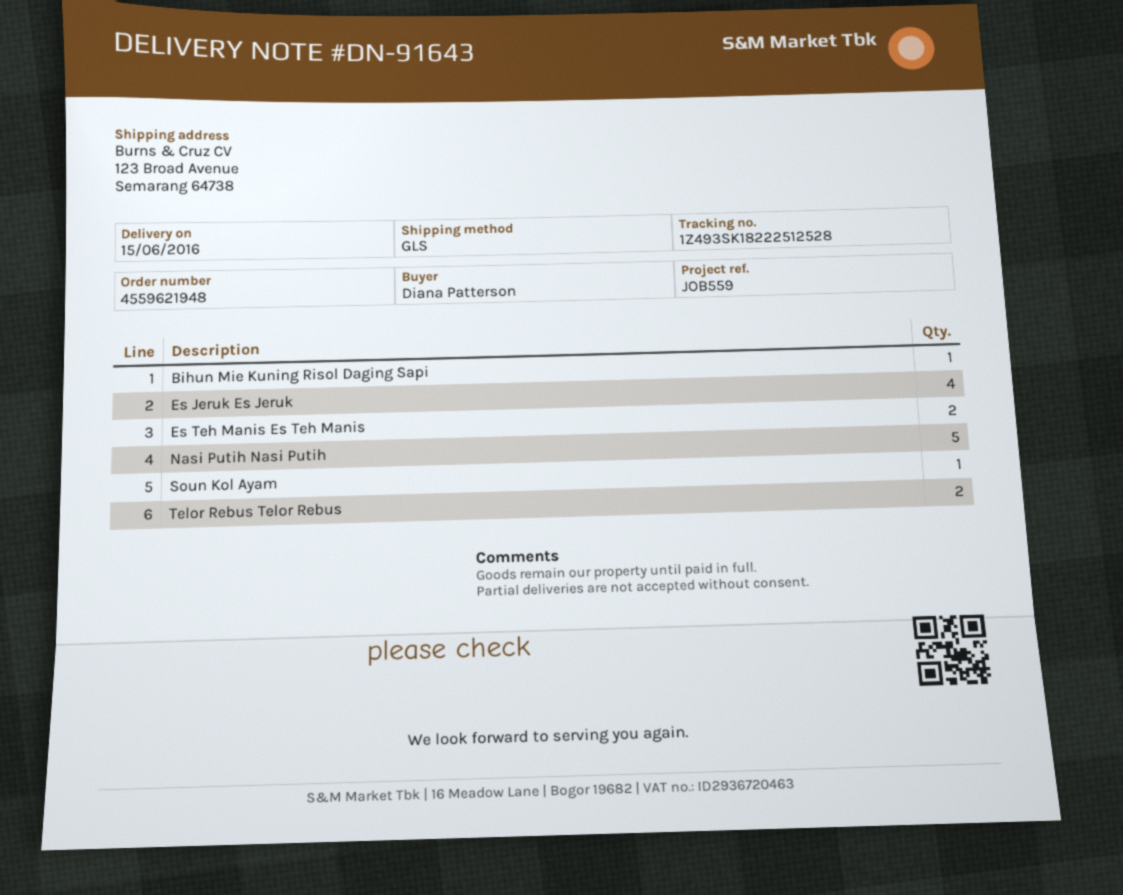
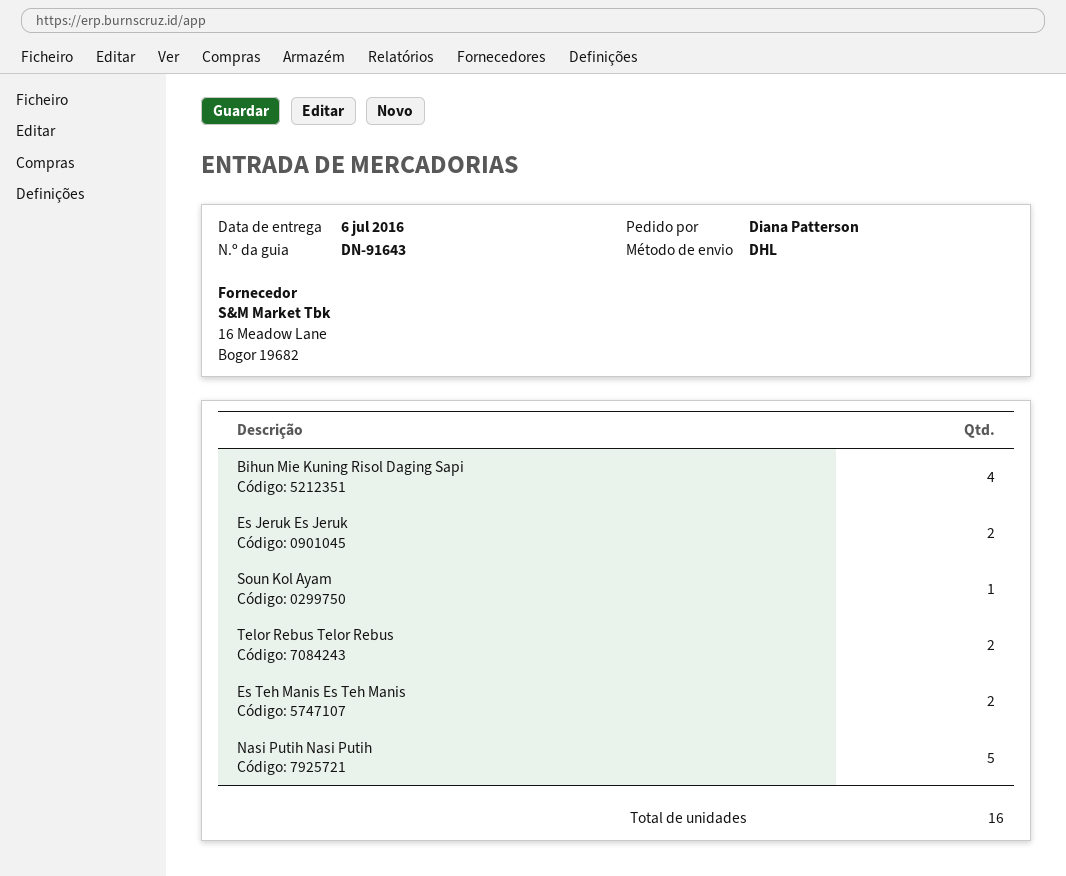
delivery date: 2016-06-15 -> 2016-07-06
shipping method: GLS -> DHL
Bihun Mie Kuning Risol Daging Sapi: 1 -> 4
Es Jeruk Es Jeruk: 4 -> 2

